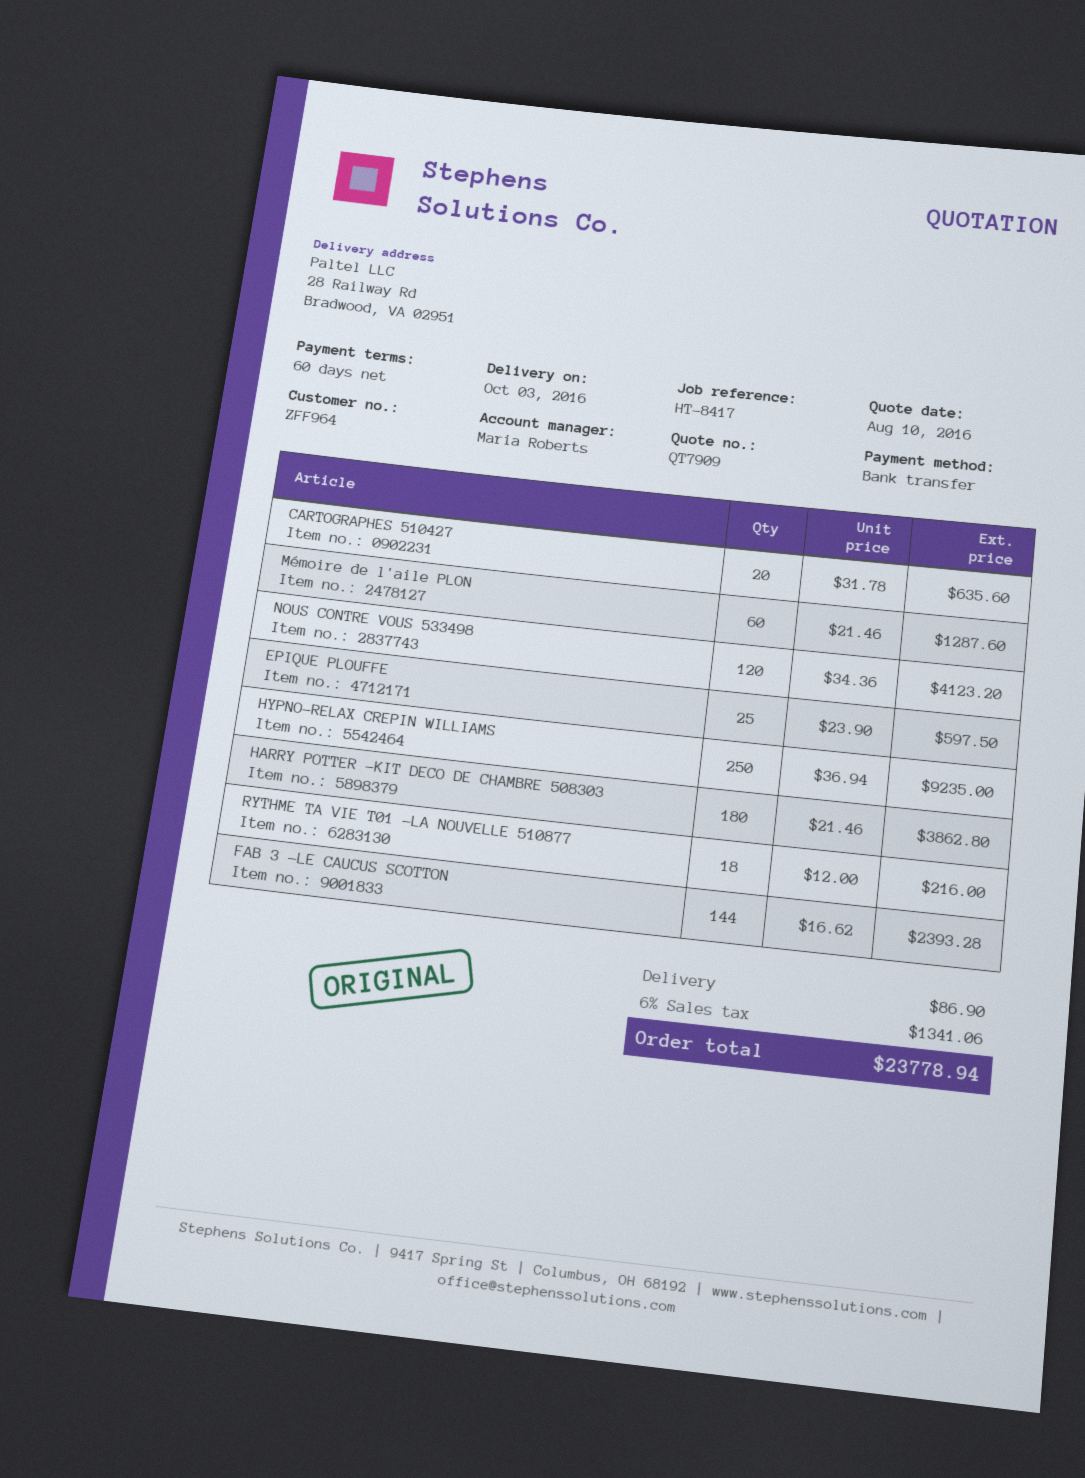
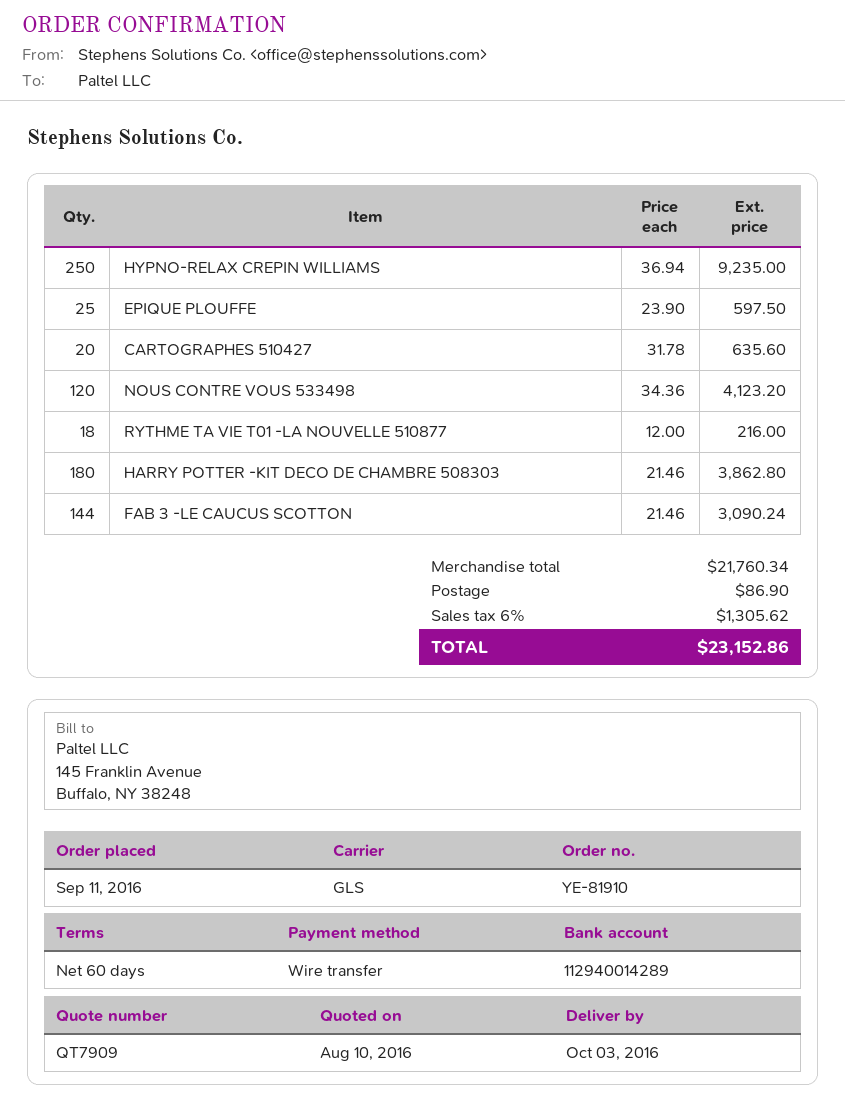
Mémoire de l'aile PLON: 60 x 21.46 = 1287.60 -> none
FAB 3 -LE CAUCUS SCOTTON: 144 x 16.62 = 2393.28 -> 144 x 21.46 = 3090.24
tax: 6% = 1341.06 -> 6% = 1305.62
total: 23778.94 -> 23152.86

